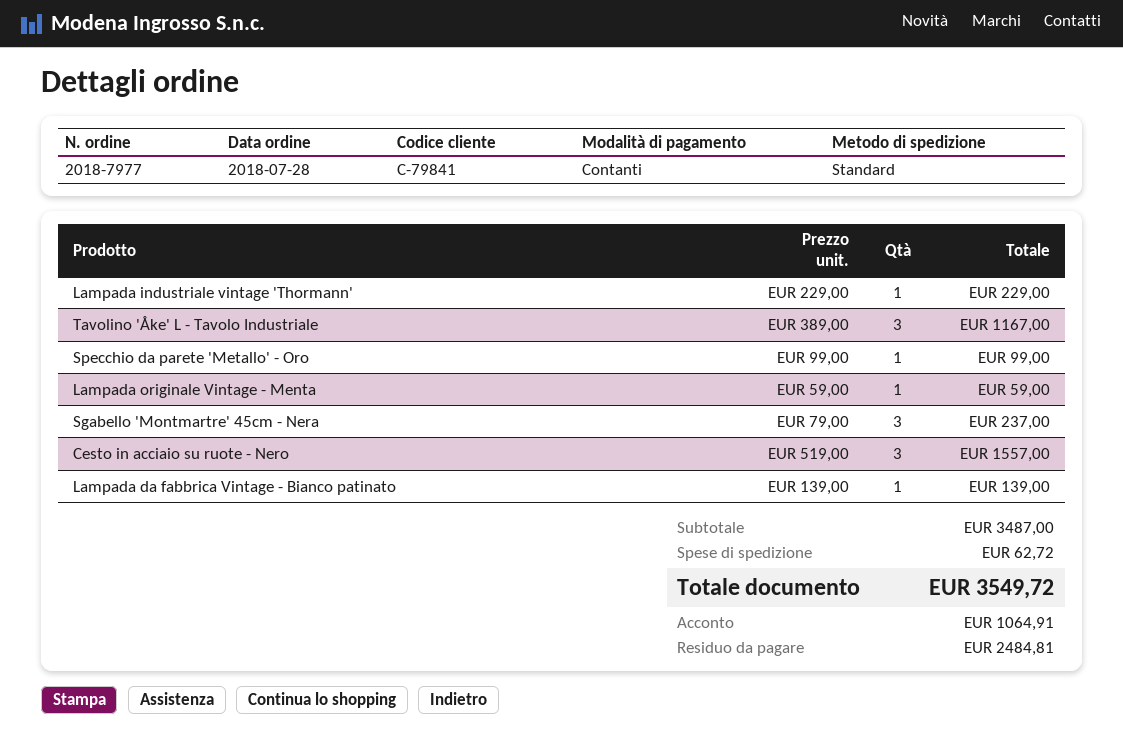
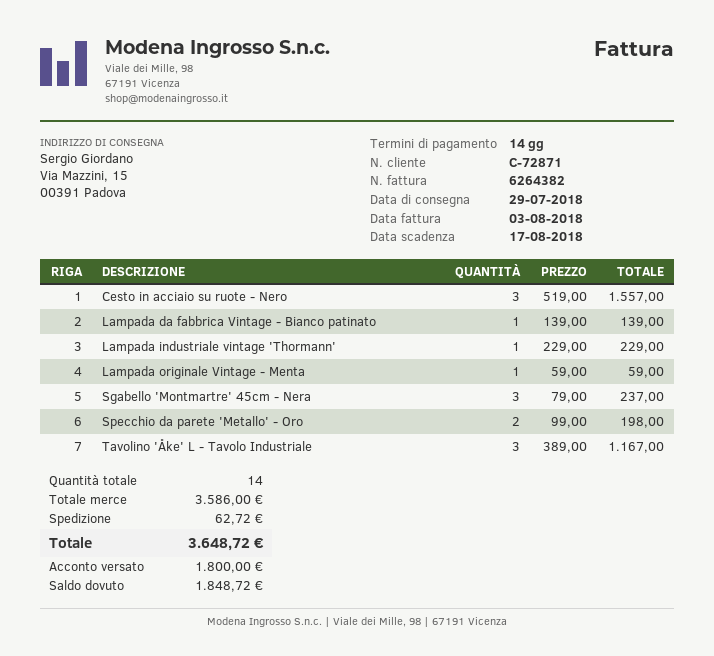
customer number: C-79841 -> C-72871
Specchio da parete 'Metallo' - Oro: 1 x 99.00 = 99.00 -> 2 x 99.00 = 198.00
subtotal: 3487.00 -> 3586.00
total: 3549.72 -> 3648.72
deposit: 1064.91 -> 1800.00
balance: 2484.81 -> 1848.72

